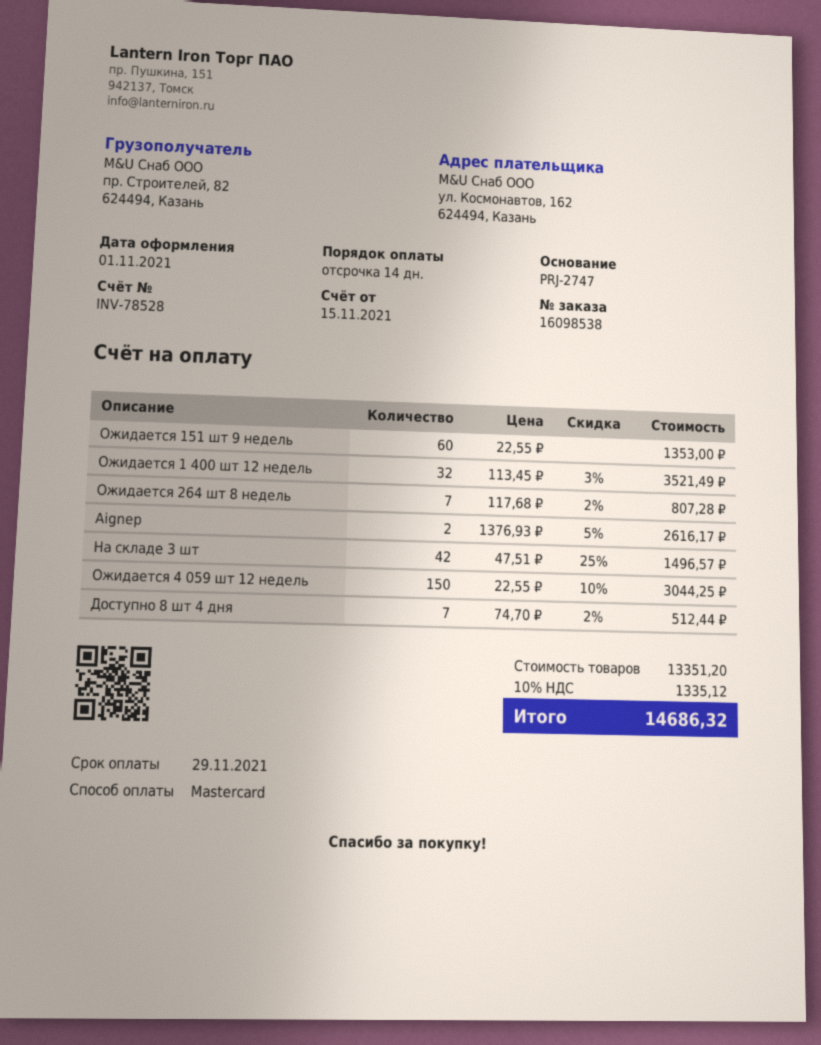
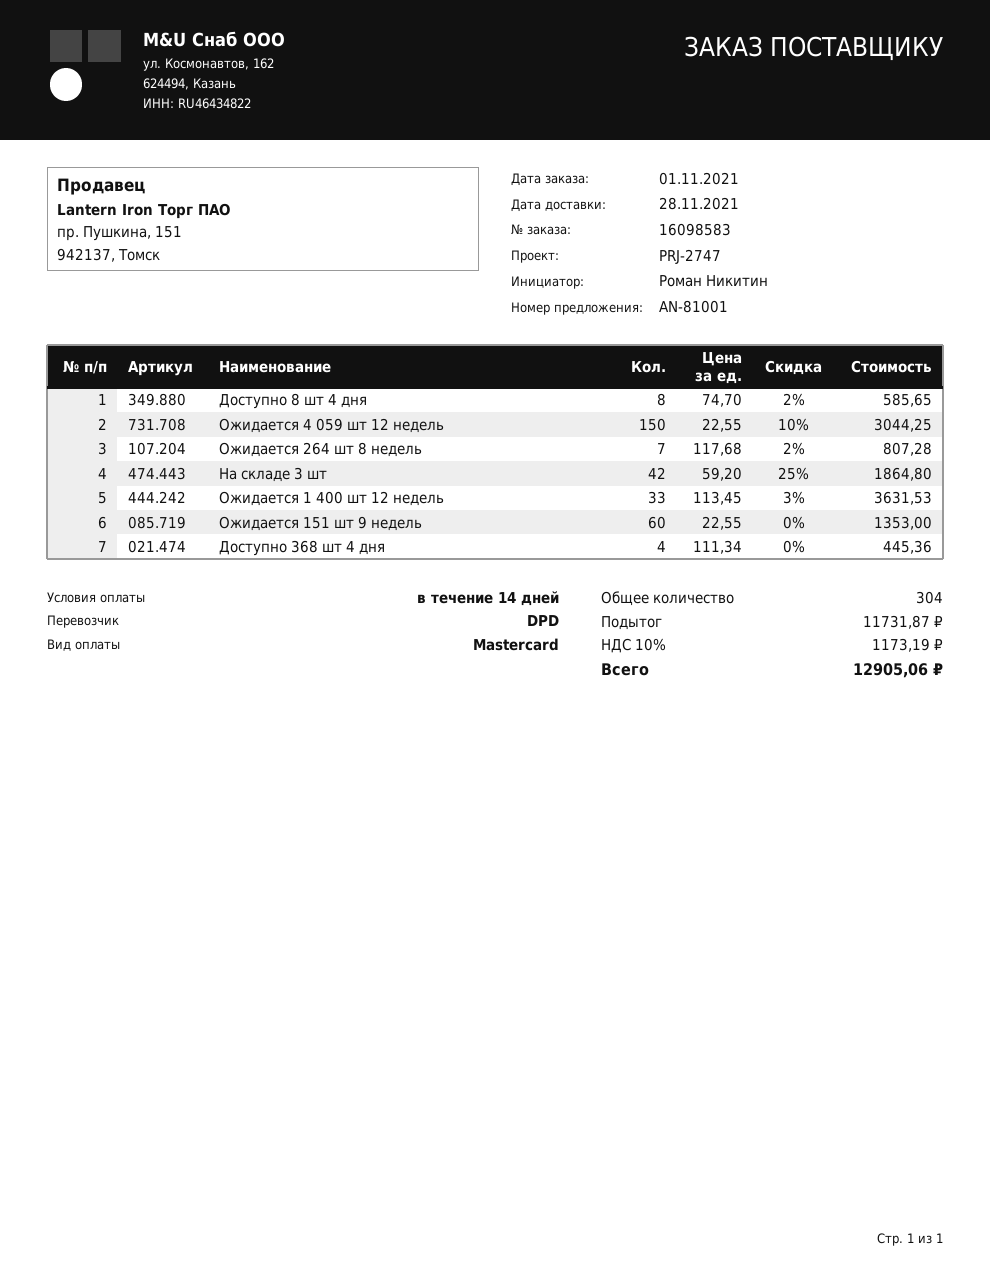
order number: 16098538 -> 16098583
Ожидается 1 400 шт 12 недель: 32 x 113.45 - 3% = 3521.49 -> 33 x 113.45 - 3% = 3631.53
Aignep: 2 x 1376.93 - 5% = 2616.17 -> none
На складе 3 шт: 42 x 47.51 - 25% = 1496.57 -> 42 x 59.20 - 25% = 1864.80
Доступно 8 шт 4 дня: 7 x 74.70 - 2% = 512.44 -> 8 x 74.70 - 2% = 585.65
Доступно 368 шт 4 дня: none -> 4 x 111.34 = 445.36
subtotal: 13351.20 -> 11731.87
tax: 10% = 1335.12 -> 10% = 1173.19
total: 14686.32 -> 12905.06

